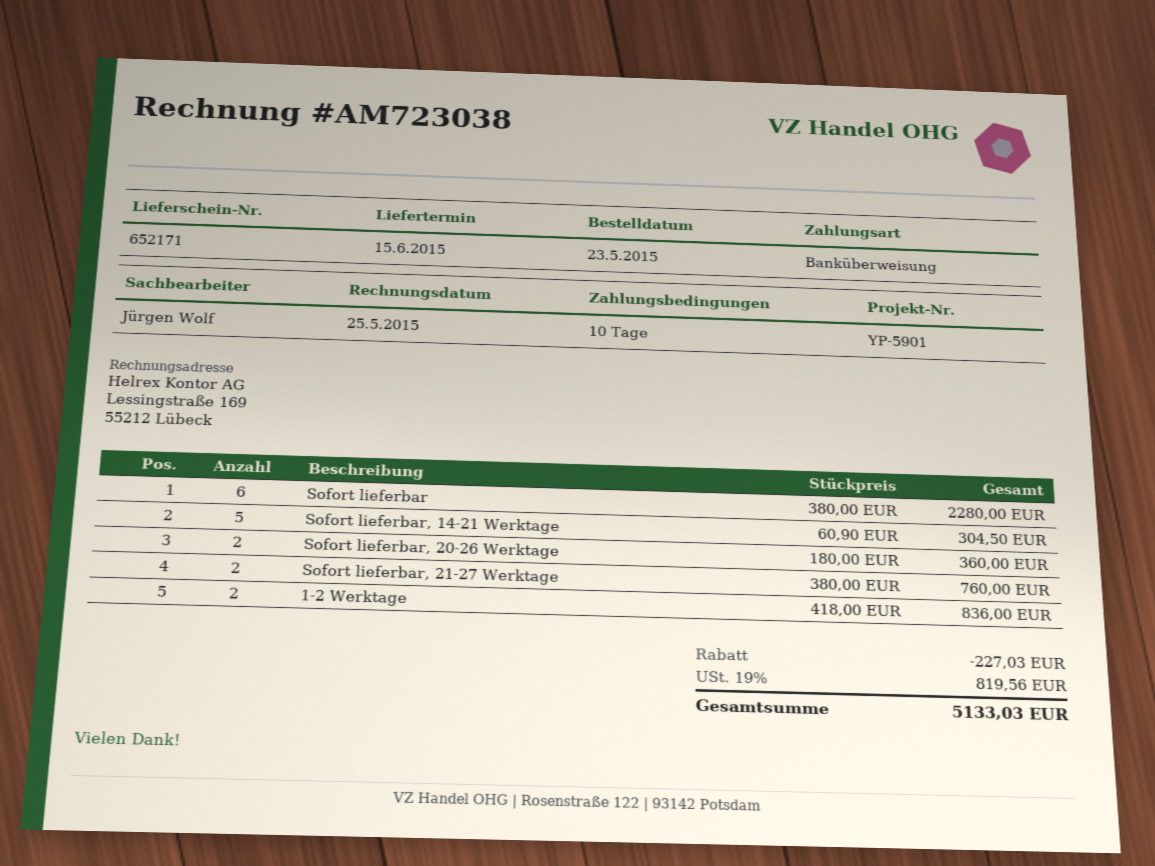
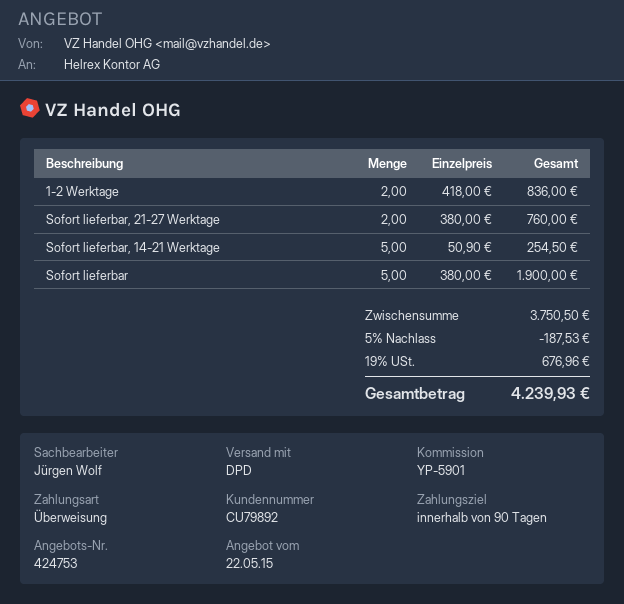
payment terms: 10 days -> 90 days
Sofort lieferbar: 6 x 380.00 = 2280.00 -> 5 x 380.00 = 1900.00
Sofort lieferbar, 14-21 Werktage: 5 x 60.90 = 304.50 -> 5 x 50.90 = 254.50
Sofort lieferbar, 20-26 Werktage: 2 x 180.00 = 360.00 -> none
discount: 227.03 -> 187.53
tax: 19% = 819.56 -> 19% = 676.96
total: 5133.03 -> 4239.93

